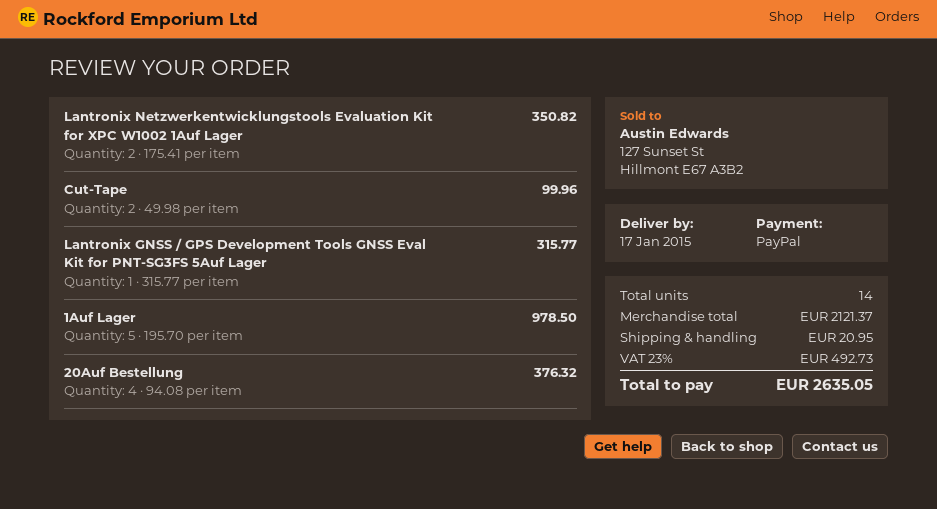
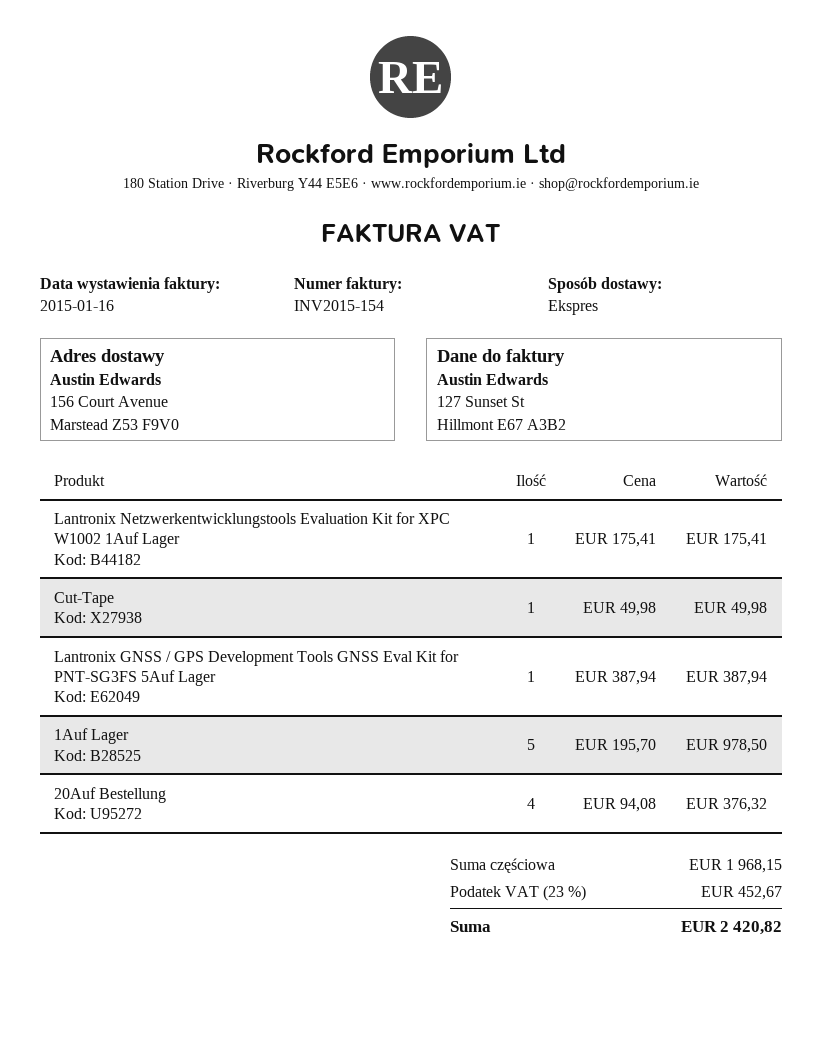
Lantronix Netzwerkentwicklungstools Evaluation Kit for XPC W1002 1Auf Lager: 2 x 175.41 = 350.82 -> 1 x 175.41 = 175.41
Cut-Tape: 2 x 49.98 = 99.96 -> 1 x 49.98 = 49.98
Lantronix GNSS / GPS Development Tools GNSS Eval Kit for PNT-SG3FS 5Auf Lager: 1 x 315.77 = 315.77 -> 1 x 387.94 = 387.94
subtotal: 2121.37 -> 1968.15
shipping: 20.95 -> none
tax: 23% = 492.73 -> 23% = 452.67
total: 2635.05 -> 2420.82

